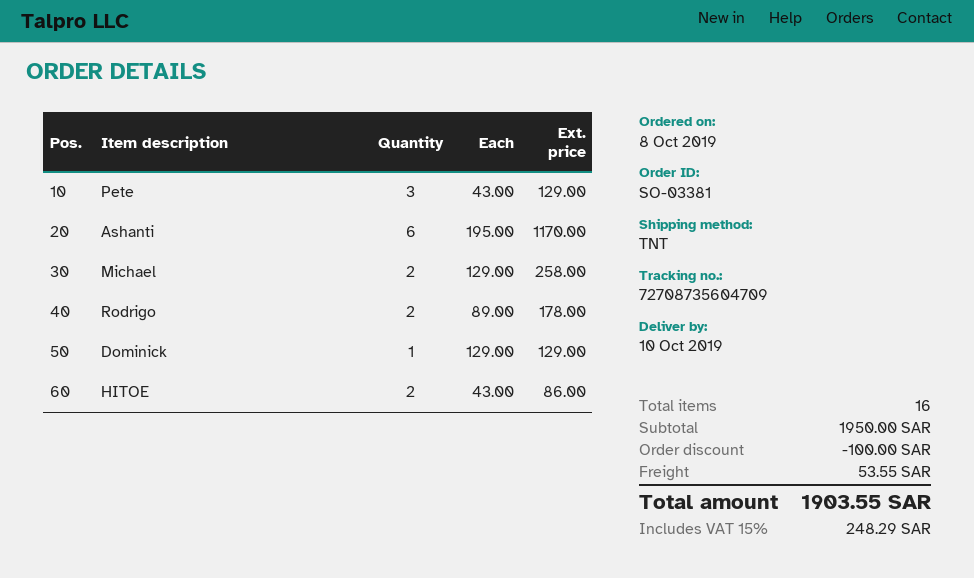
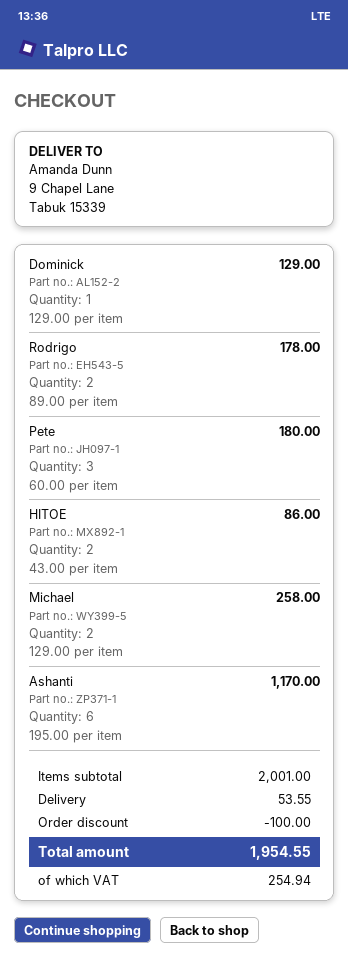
Pete: 3 x 43.00 = 129.00 -> 3 x 60.00 = 180.00
subtotal: 1950.00 -> 2001.00
tax: 248.29 -> 254.94
total: 1903.55 -> 1954.55

